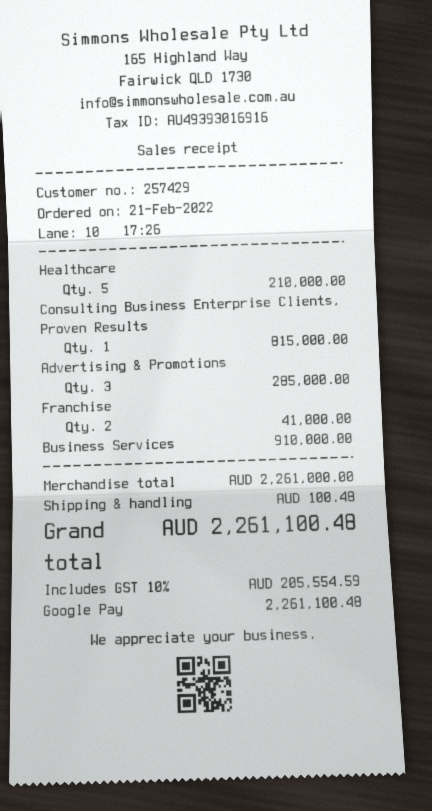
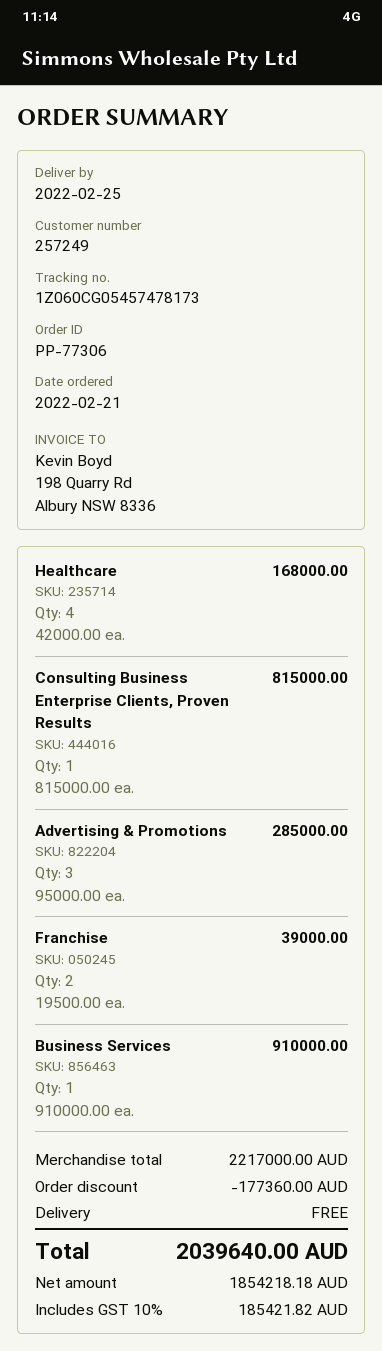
customer number: 257429 -> 257249
Healthcare: 5 for 210000.00 -> 4 for 168000.00
Franchise: 2 for 41000.00 -> 2 for 39000.00
subtotal: 2261000.00 -> 2217000.00
discount: none -> 177360.00
shipping: 100.48 -> 0.00
tax: 10% = 205554.59 -> 10% = 185421.82
total: 2261100.48 -> 2039640.00

